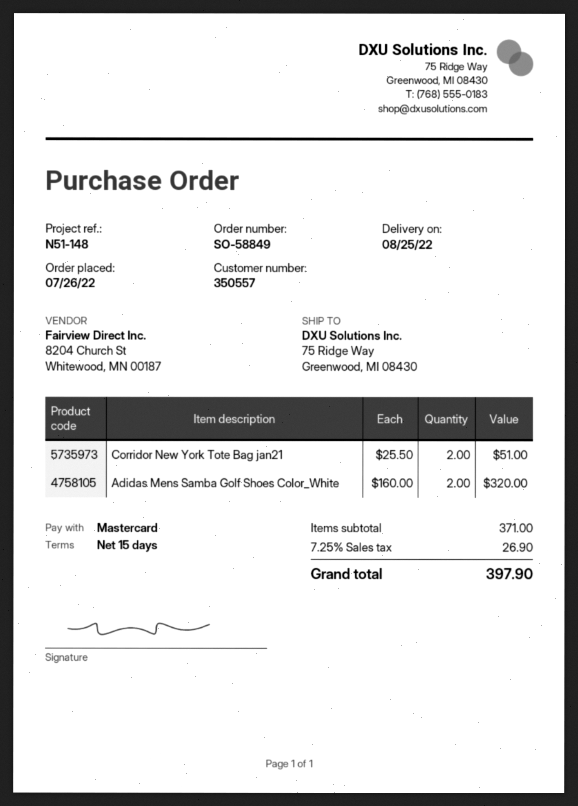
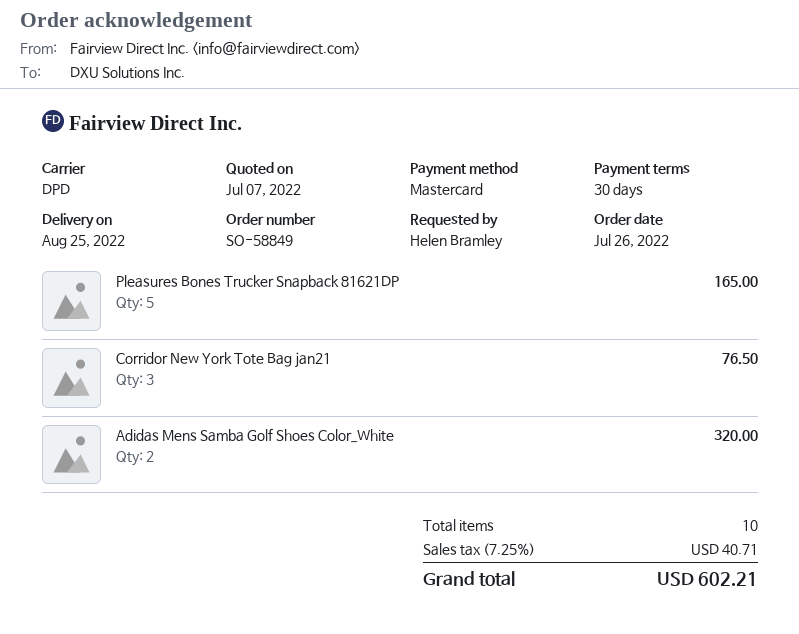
payment terms: 15 days -> 30 days
Corridor New York Tote Bag jan21: 2 for 51.00 -> 3 for 76.50
Pleasures Bones Trucker Snapback 81621DP: none -> 5 for 165.00
tax: 7.25% = 26.90 -> 7.25% = 40.71
total: 397.90 -> 602.21

